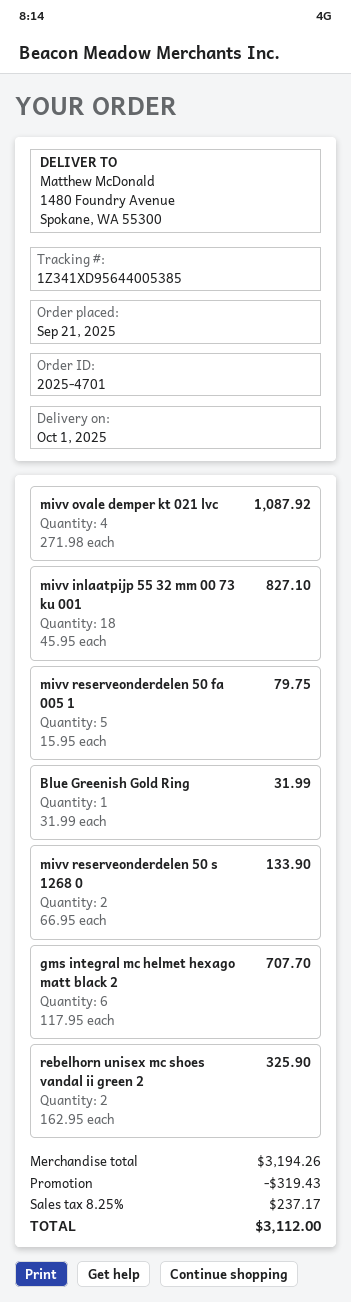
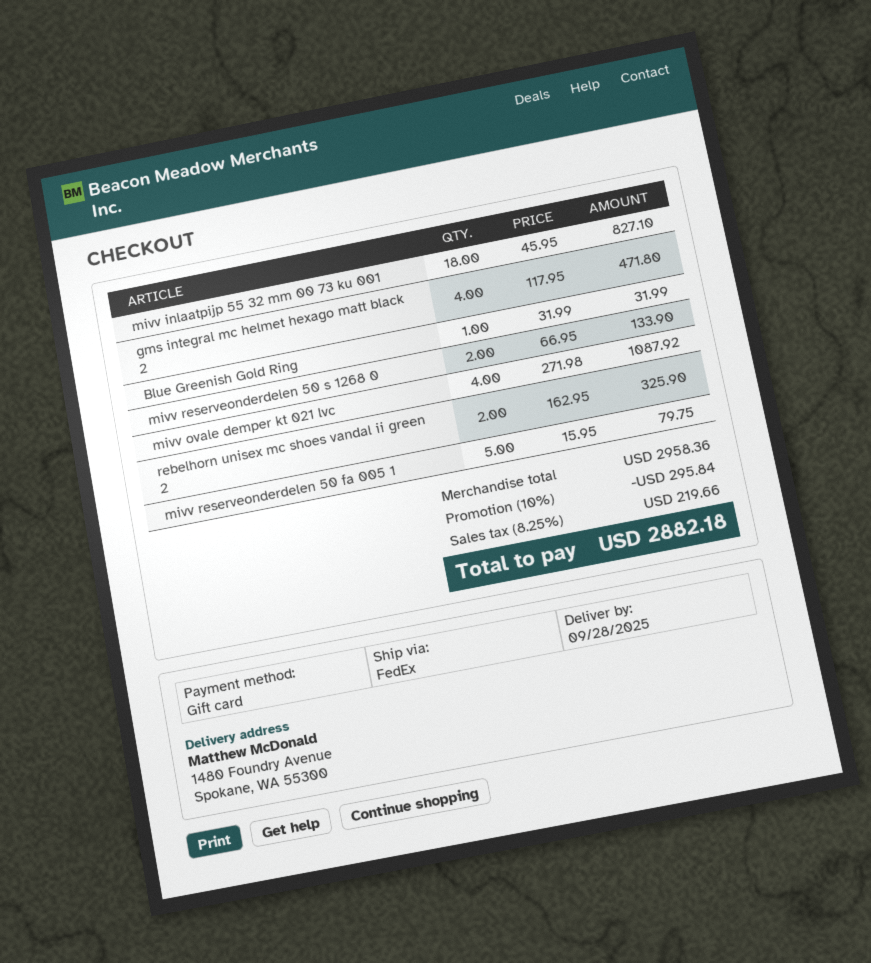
delivery date: 2025-10-01 -> 2025-09-28
gms integral mc helmet hexago matt black 2: 6 x 117.95 = 707.70 -> 4 x 117.95 = 471.80
subtotal: 3194.26 -> 2958.36
discount: 319.43 -> 295.84
tax: 8.25% = 237.17 -> 8.25% = 219.66
total: 3112.00 -> 2882.18

